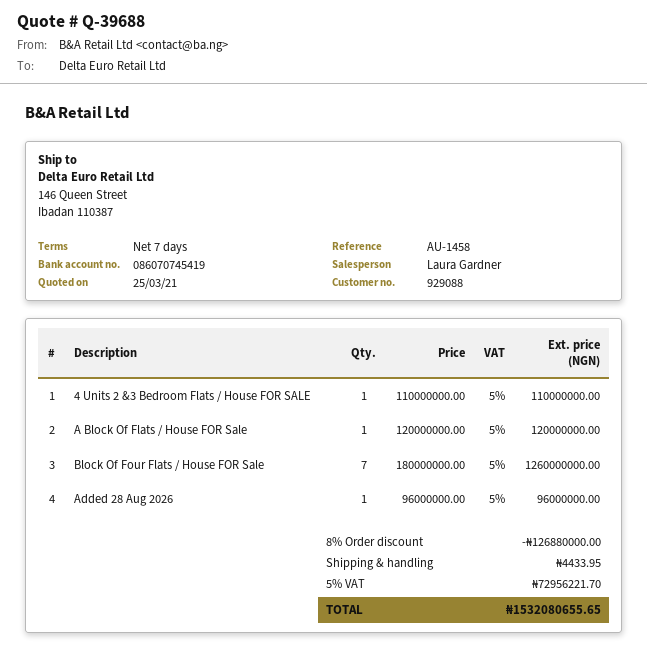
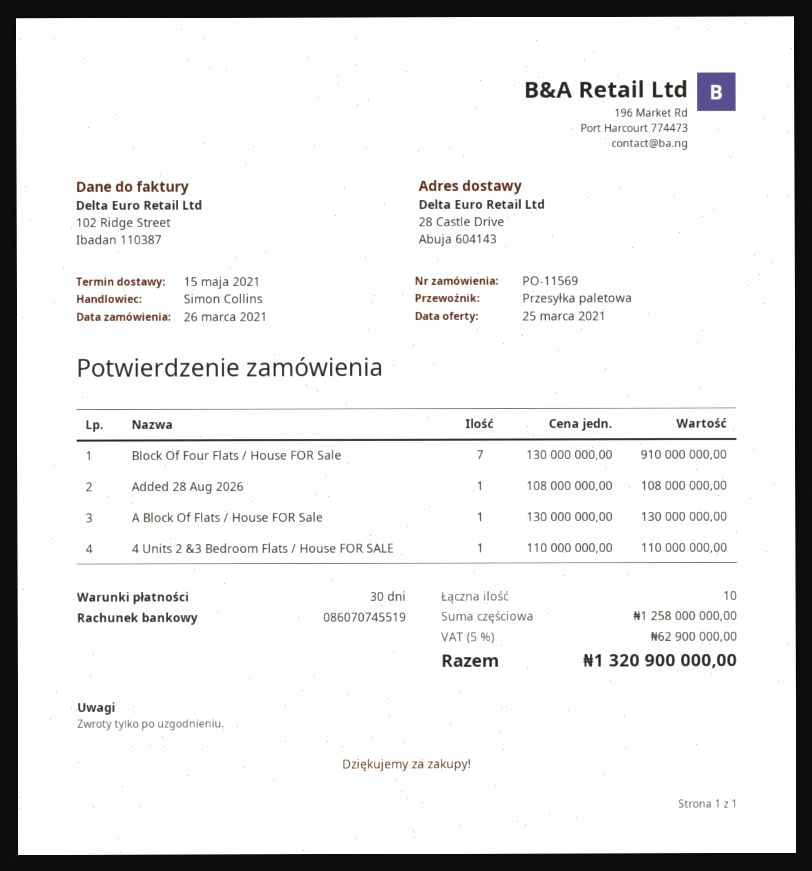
payment terms: 7 days -> 30 days
sales rep: Laura Gardner -> Simon Collins
bank account: 086070745419 -> 086070745519
ship to: 146 Queen Street, Ibadan 110387 -> 28 Castle Drive, Abuja 604143
A Block Of Flats / House FOR Sale: 1 x 120000000.00 = 120000000.00 -> 1 x 130000000.00 = 130000000.00
Block Of Four Flats / House FOR Sale: 7 x 180000000.00 = 1260000000.00 -> 7 x 130000000.00 = 910000000.00
Added 28 Aug 2026: 1 x 96000000.00 = 96000000.00 -> 1 x 108000000.00 = 108000000.00
discount: 8% = 126880000.00 -> none
shipping: 4433.95 -> none
tax: 5% = 72956221.70 -> 5% = 62900000.00
total: 1532080655.65 -> 1320900000.00

